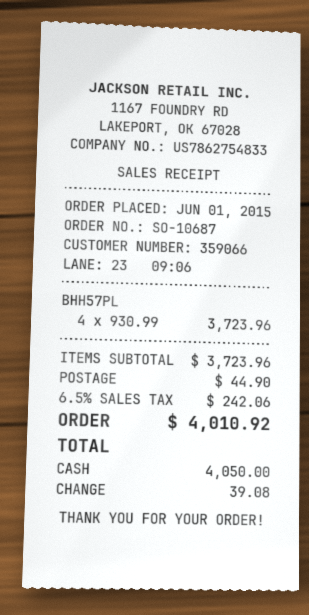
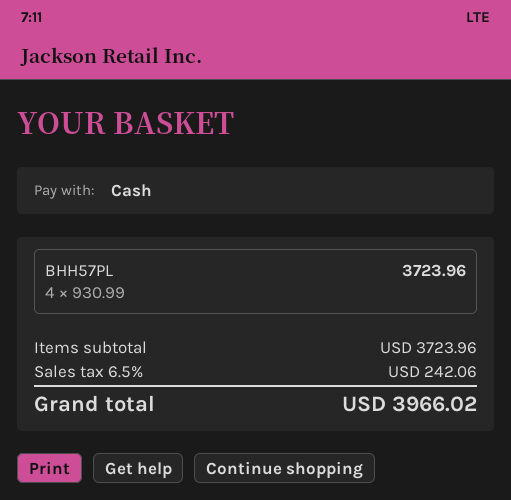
shipping: 44.90 -> none
total: 4010.92 -> 3966.02

